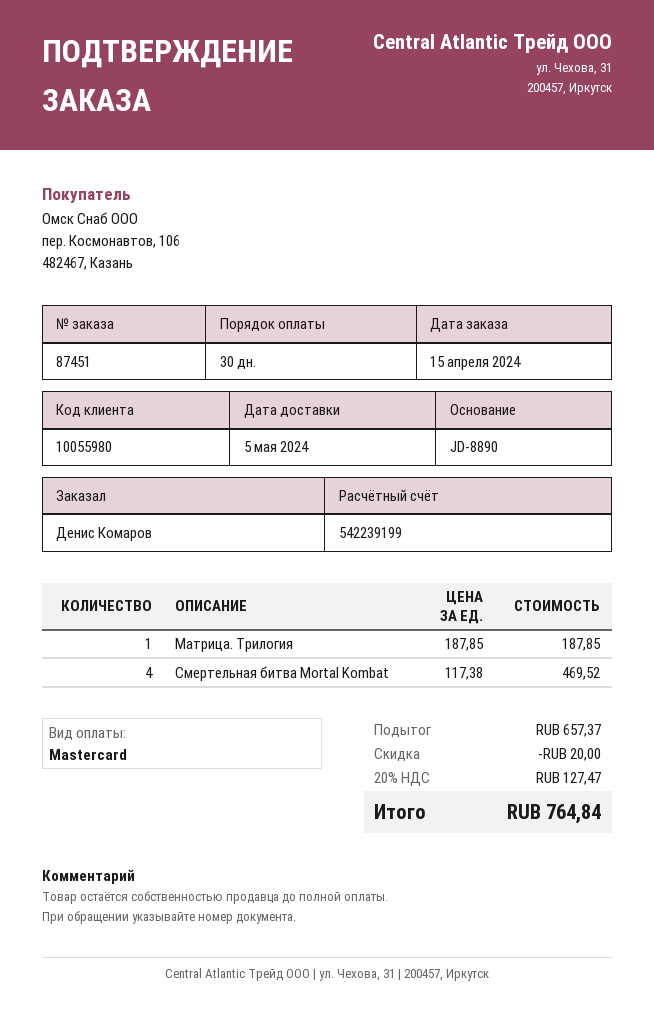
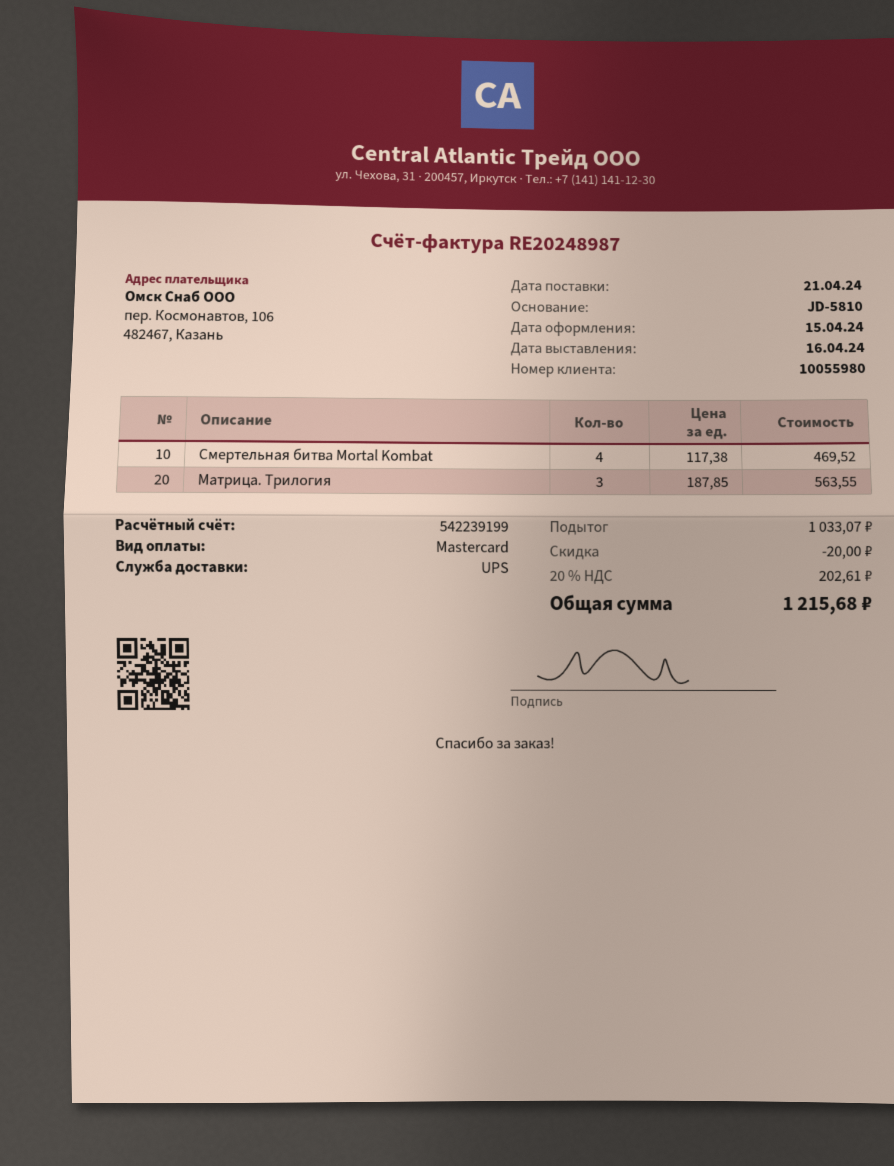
delivery date: 2024-05-05 -> 2024-04-21
reference: JD-8890 -> JD-5810
Матрица. Трилогия: 1 x 187.85 = 187.85 -> 3 x 187.85 = 563.55
subtotal: 657.37 -> 1033.07
tax: 20% = 127.47 -> 20% = 202.61
total: 764.84 -> 1215.68

